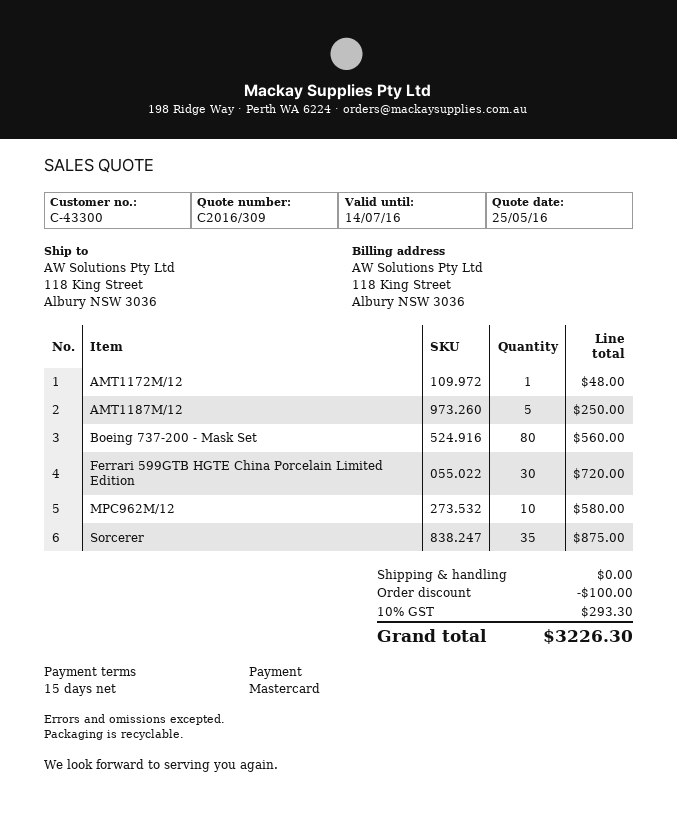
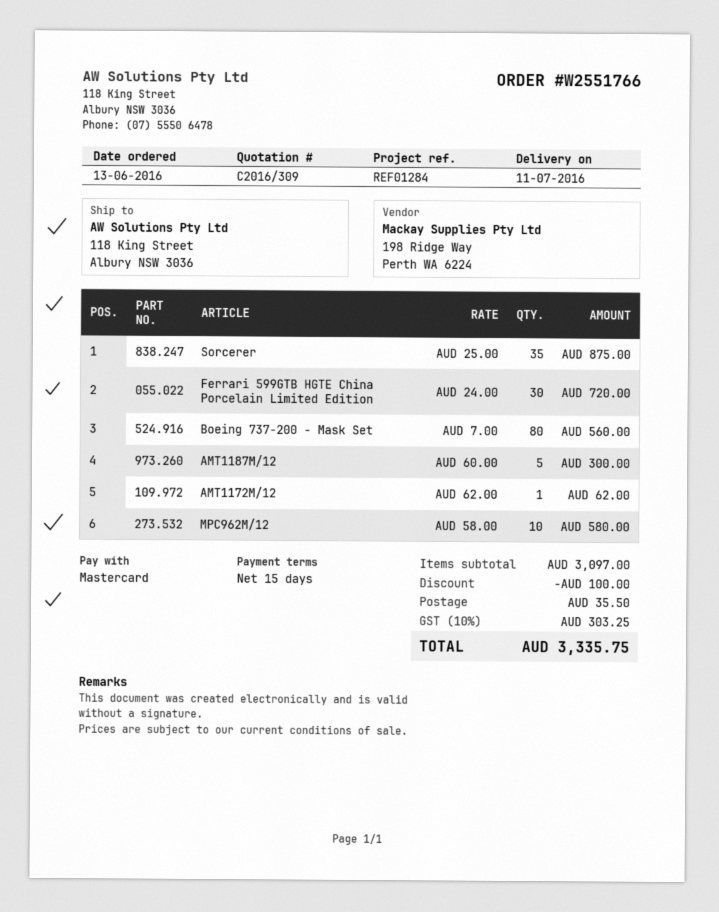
AMT1172M/12: 1 for 48.00 -> 1 for 62.00
AMT1187M/12: 5 for 250.00 -> 5 for 300.00
shipping: 0.00 -> 35.50
tax: 10% = 293.30 -> 10% = 303.25
total: 3226.30 -> 3335.75

